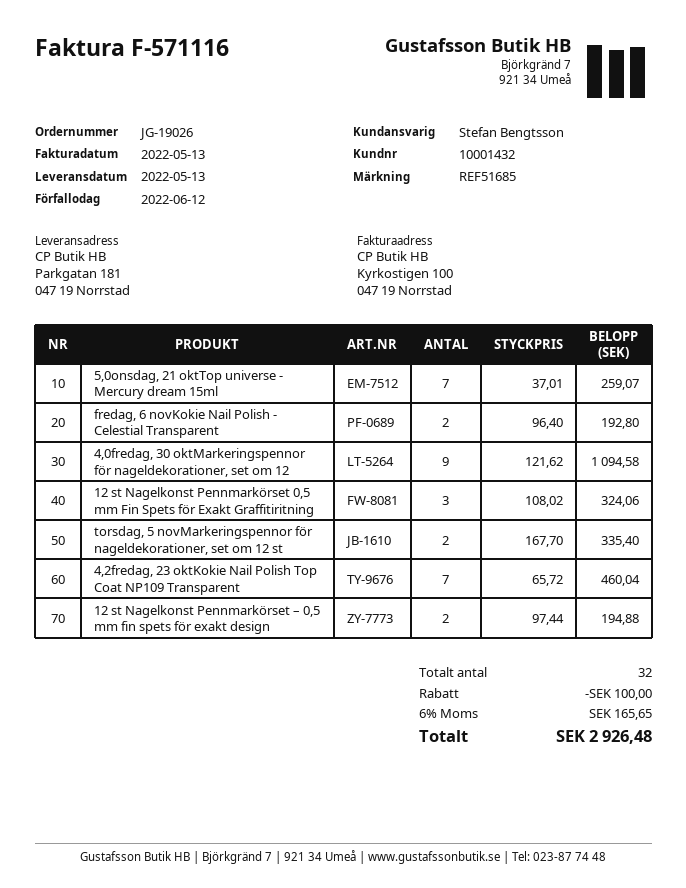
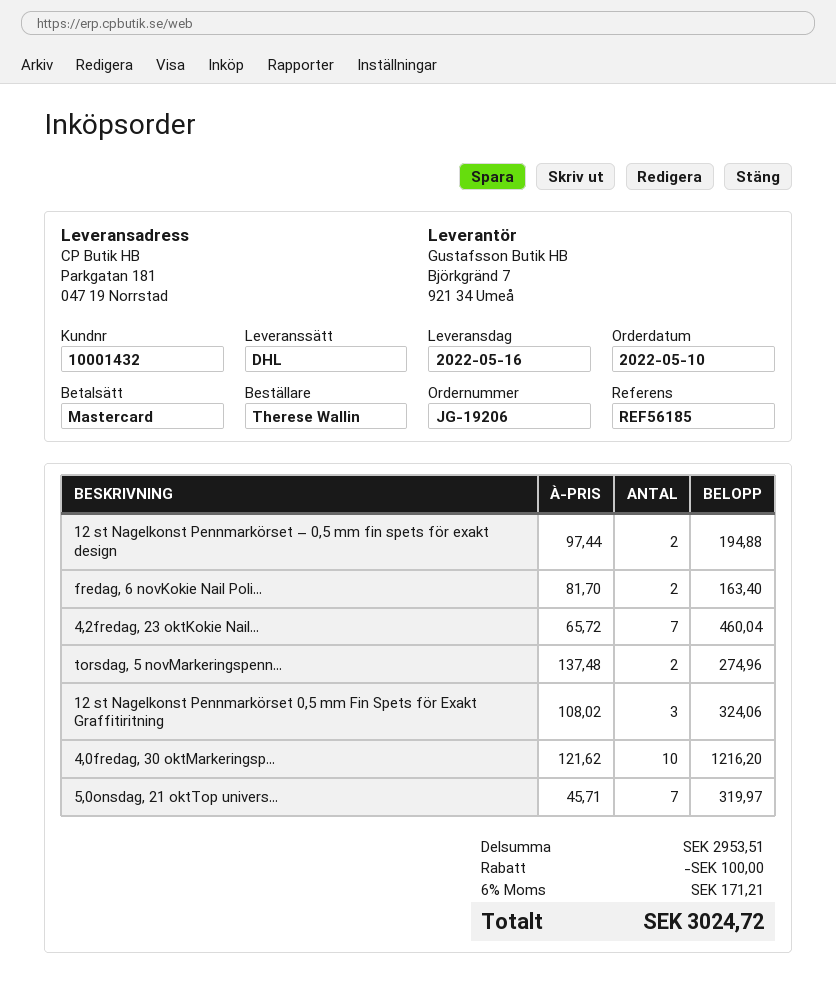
order number: JG-19026 -> JG-19206
delivery date: 2022-05-13 -> 2022-05-16
reference: REF51685 -> REF56185
5,0onsdag, 21 oktTop universe - Mercury dream 15ml: 7 x 37.01 = 259.07 -> 7 x 45.71 = 319.97
fredag, 6 novKokie Nail Polish - Celestial Transparent: 2 x 96.40 = 192.80 -> 2 x 81.70 = 163.40
4,0fredag, 30 oktMarkeringspennor för nageldekorationer, set om 12: 9 x 121.62 = 1094.58 -> 10 x 121.62 = 1216.20
torsdag, 5 novMarkeringspennor för nageldekorationer, set om 12 st: 2 x 167.70 = 335.40 -> 2 x 137.48 = 274.96
tax: 6% = 165.65 -> 6% = 171.21
total: 2926.48 -> 3024.72

